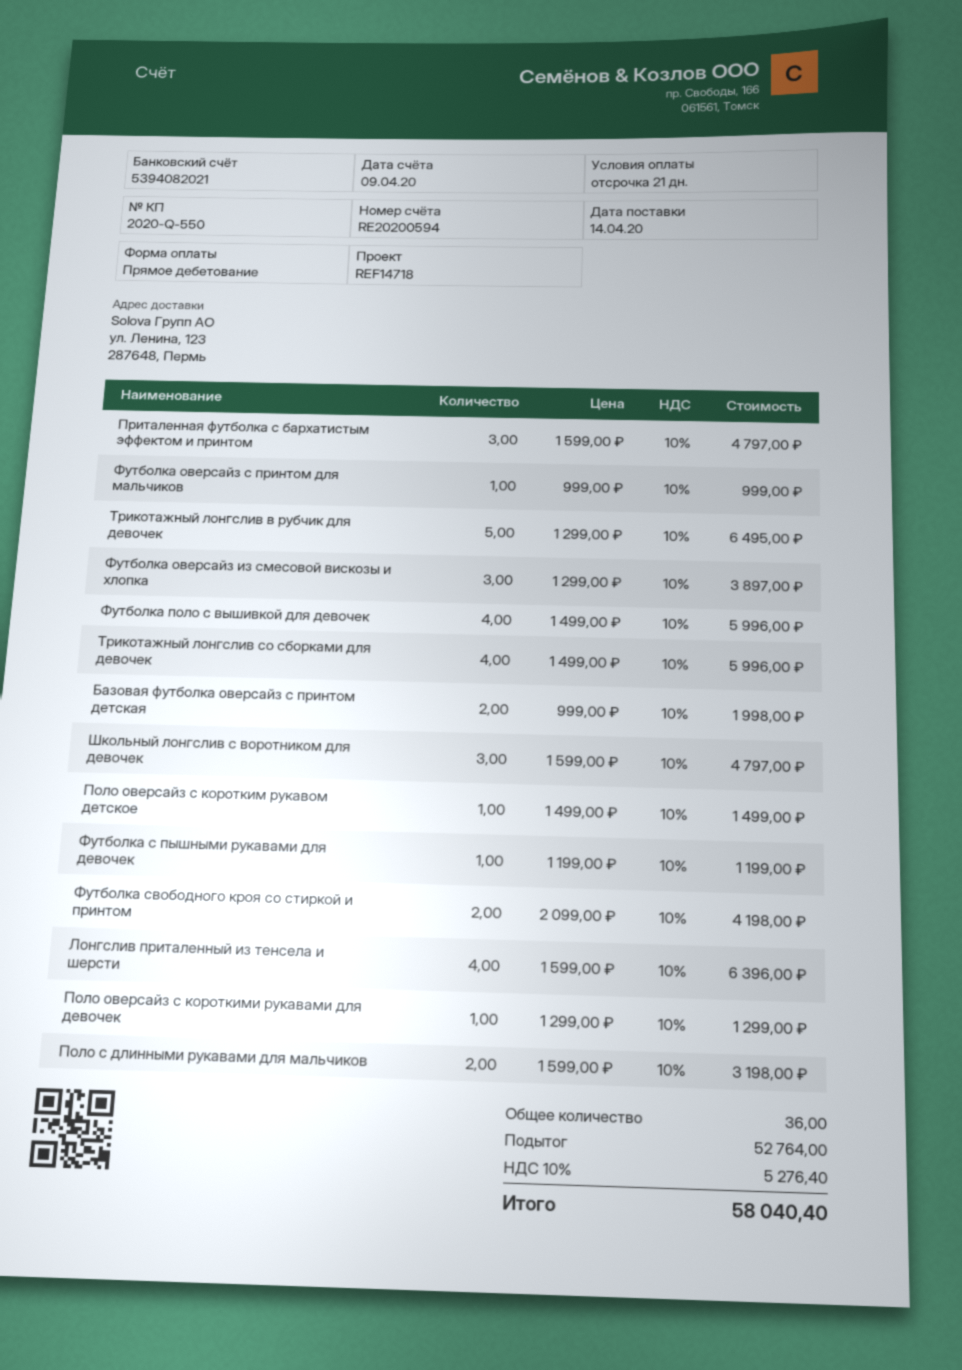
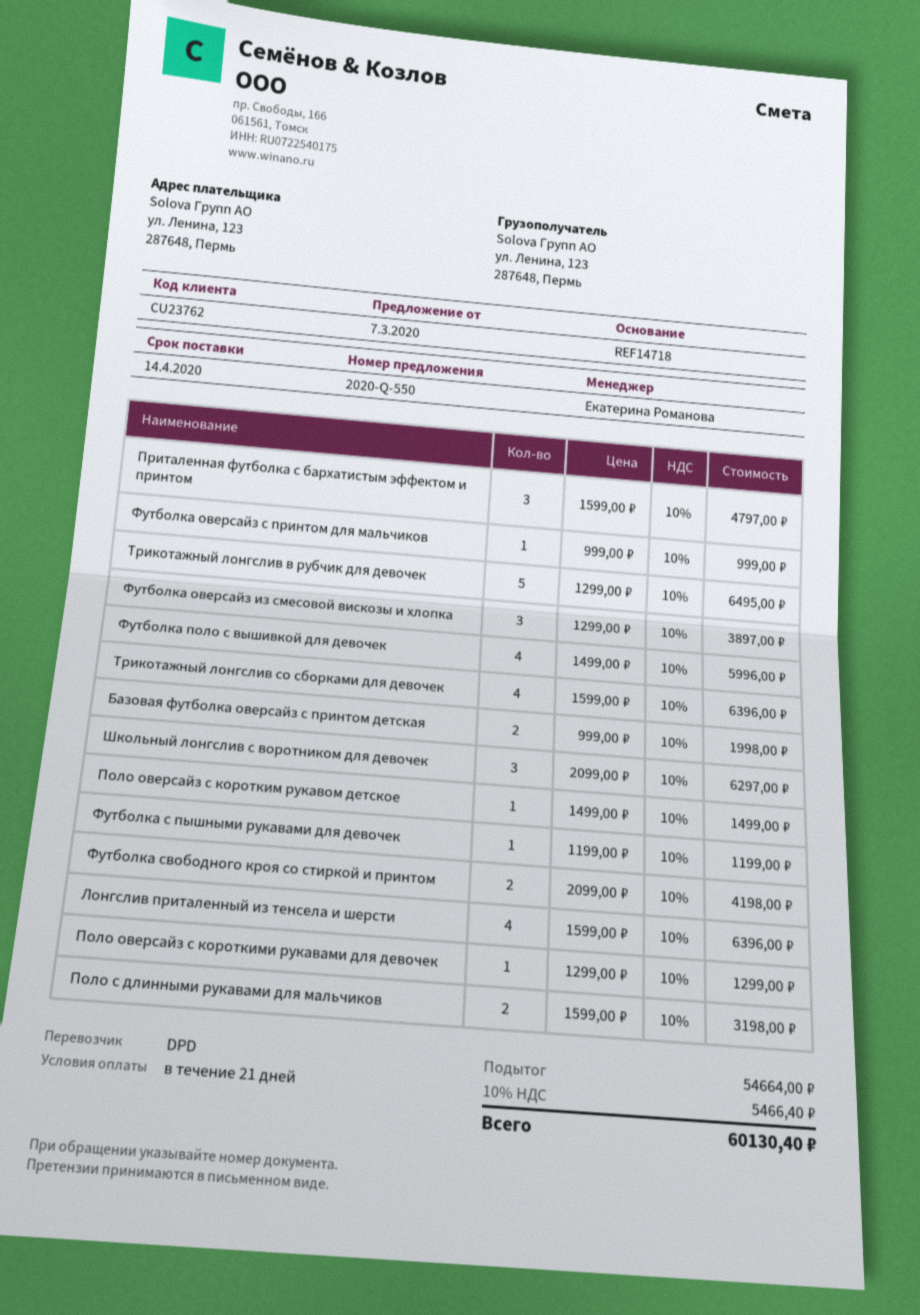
Трикотажный лонгслив со сборками для девочек: 4 x 1499.00 = 5996.00 -> 4 x 1599.00 = 6396.00
Школьный лонгслив с воротником для девочек: 3 x 1599.00 = 4797.00 -> 3 x 2099.00 = 6297.00
subtotal: 52764.00 -> 54664.00
tax: 10% = 5276.40 -> 10% = 5466.40
total: 58040.40 -> 60130.40

